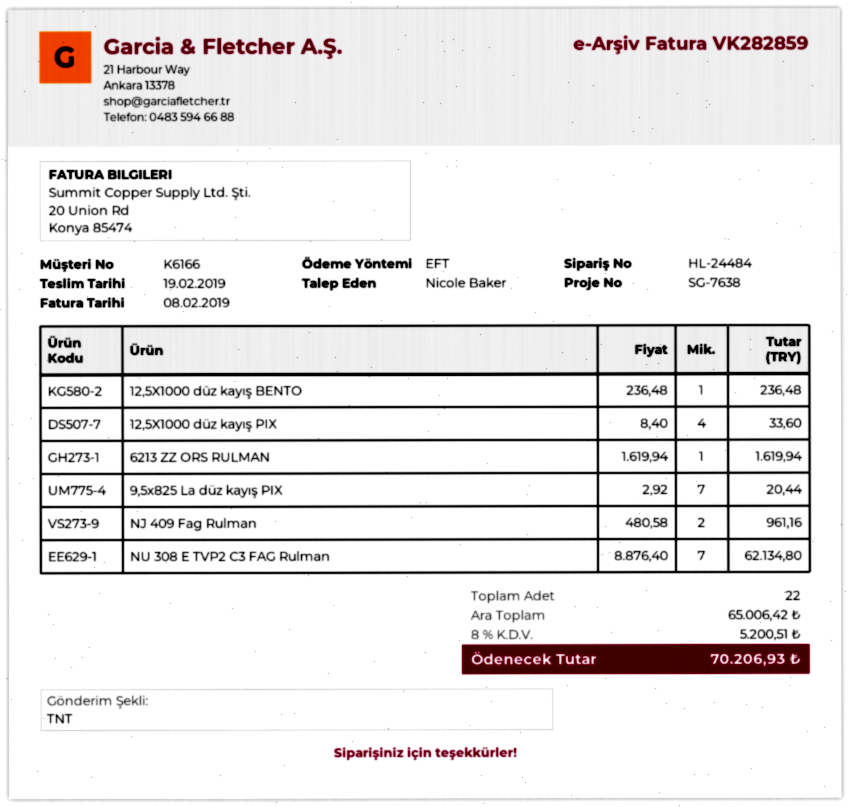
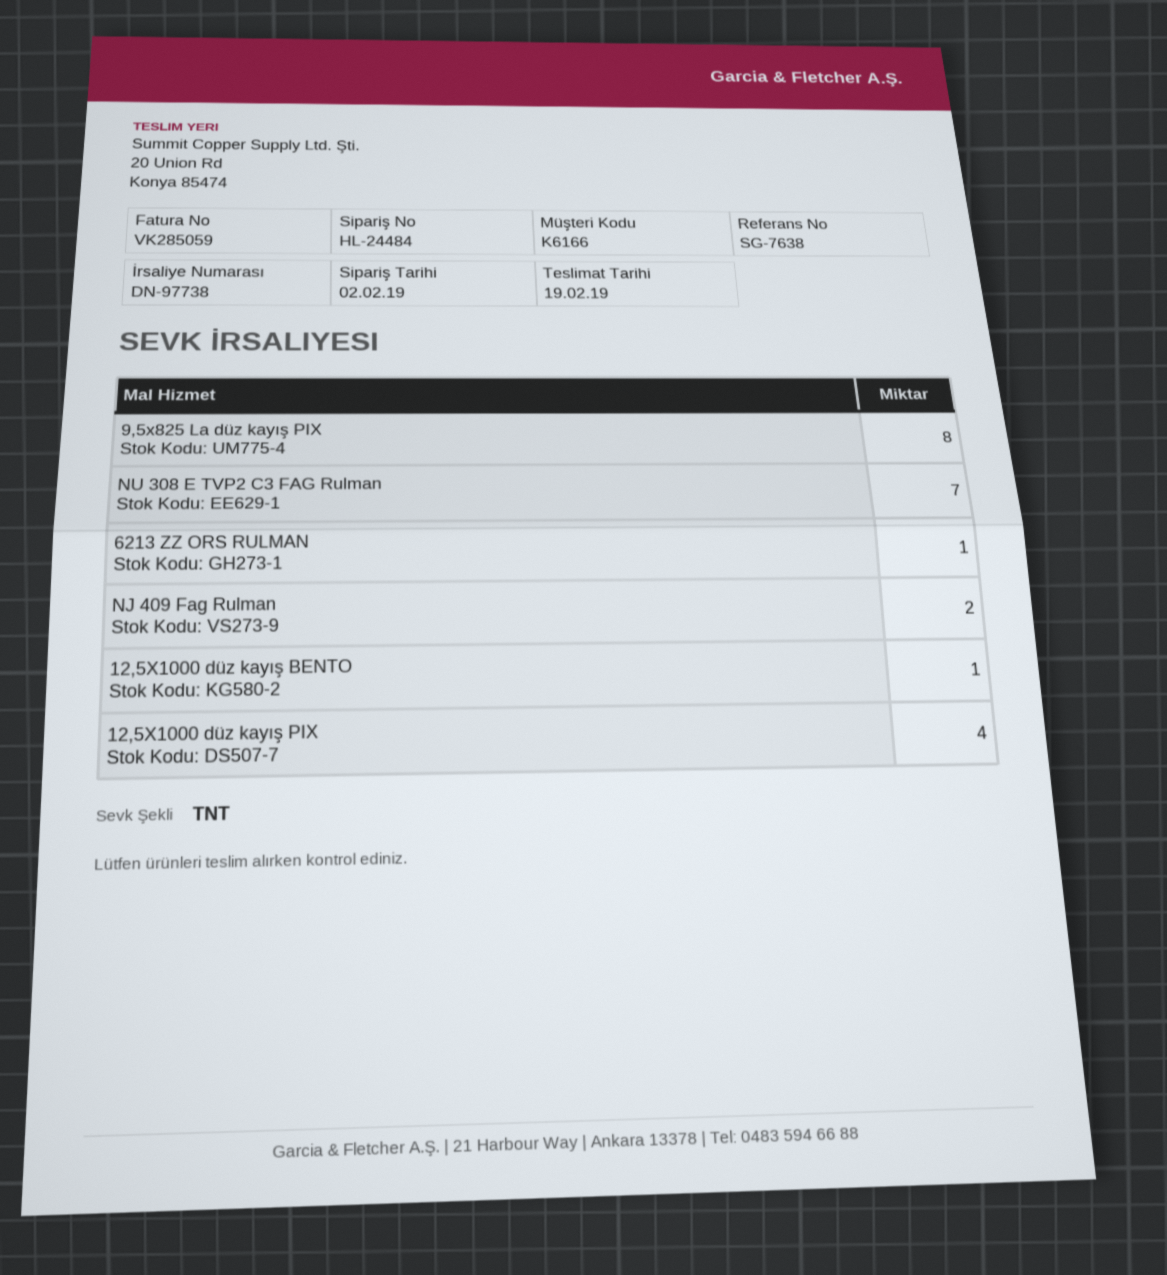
invoice number: VK282859 -> VK285059
9,5x825 La düz kayış PIX: 7 -> 8

